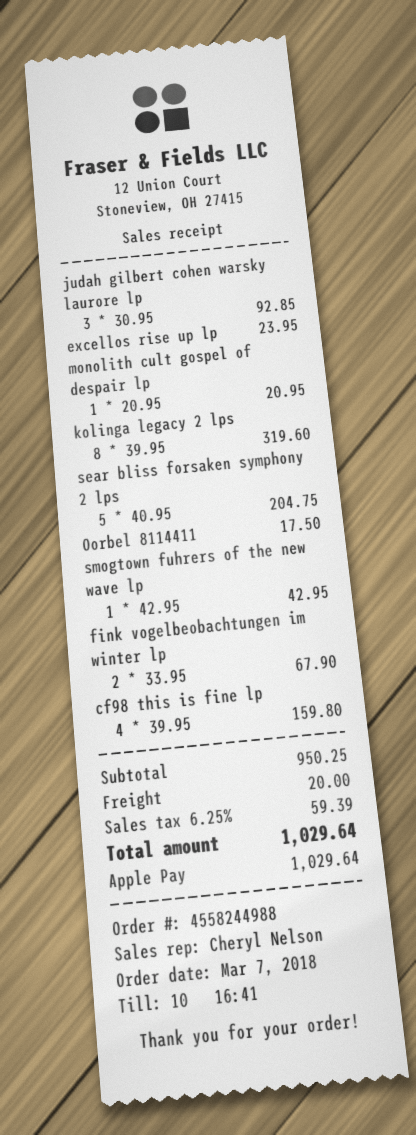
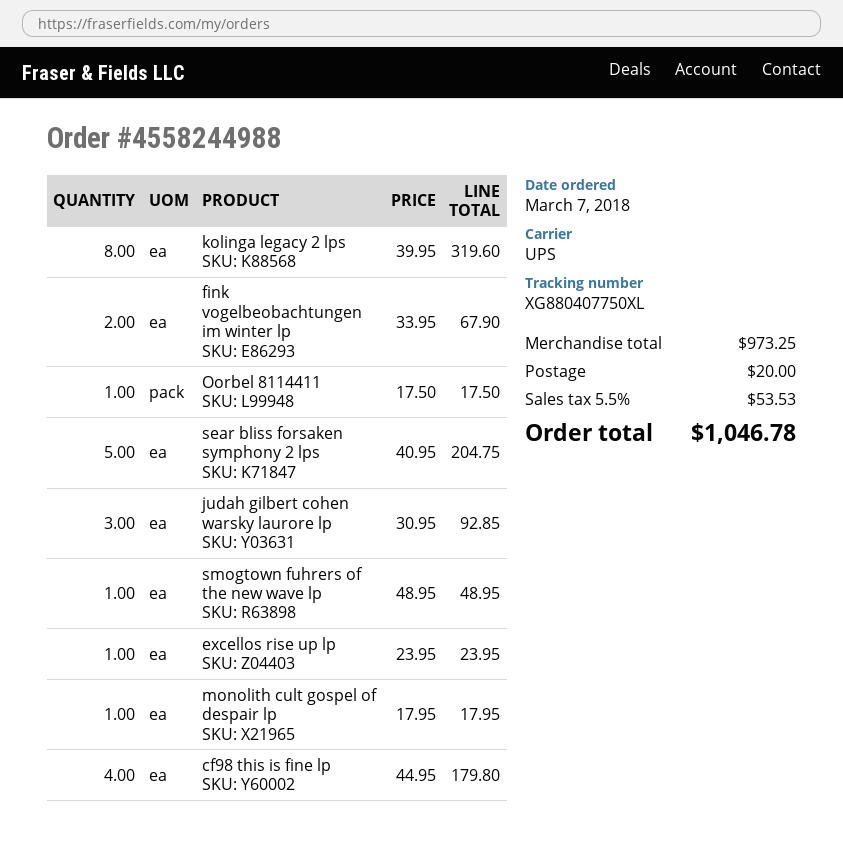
monolith cult gospel of despair lp: 1 x 20.95 = 20.95 -> 1 x 17.95 = 17.95
smogtown fuhrers of the new wave lp: 1 x 42.95 = 42.95 -> 1 x 48.95 = 48.95
cf98 this is fine lp: 4 x 39.95 = 159.80 -> 4 x 44.95 = 179.80
subtotal: 950.25 -> 973.25
tax: 6.25% = 59.39 -> 5.5% = 53.53
total: 1029.64 -> 1046.78

